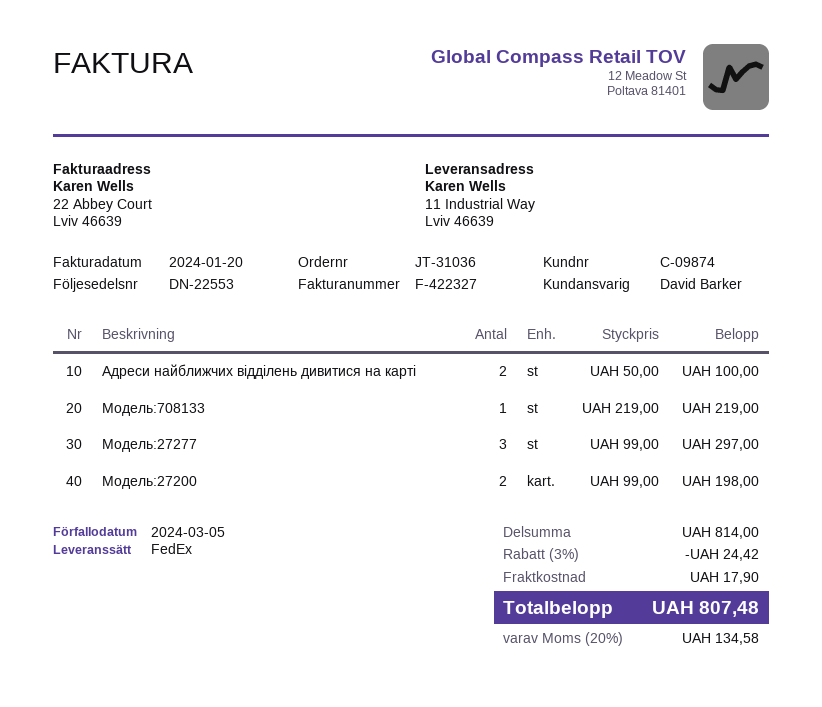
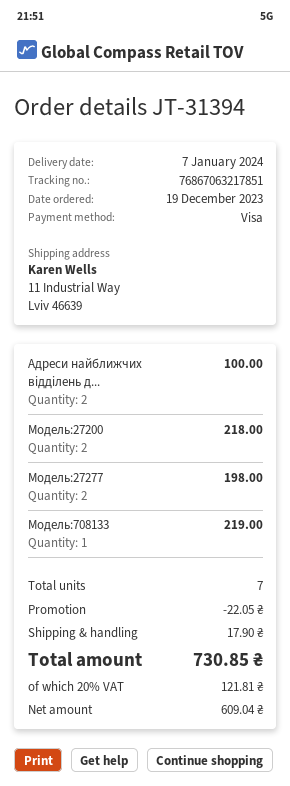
order number: JT-31036 -> JT-31394
Модель:27277: 3 for 297.00 -> 2 for 198.00
Модель:27200: 2 for 198.00 -> 2 for 218.00
discount: 24.42 -> 22.05
tax: 20% = 134.58 -> 20% = 121.81
total: 807.48 -> 730.85

